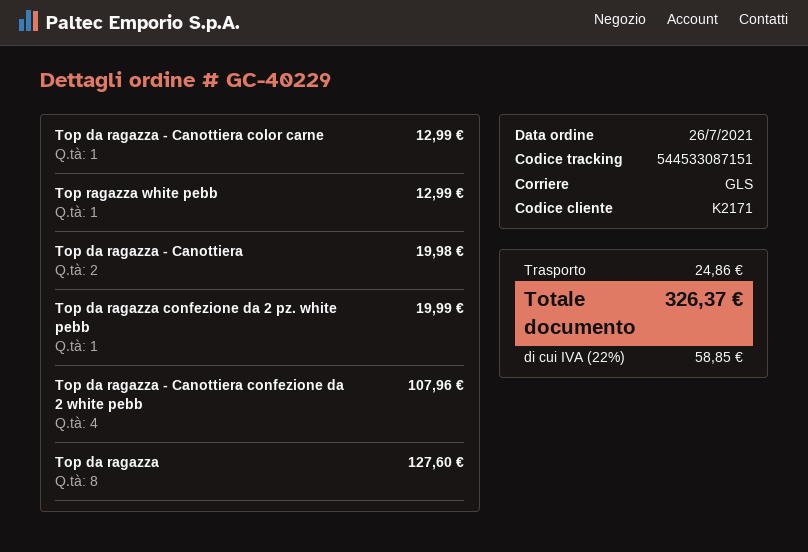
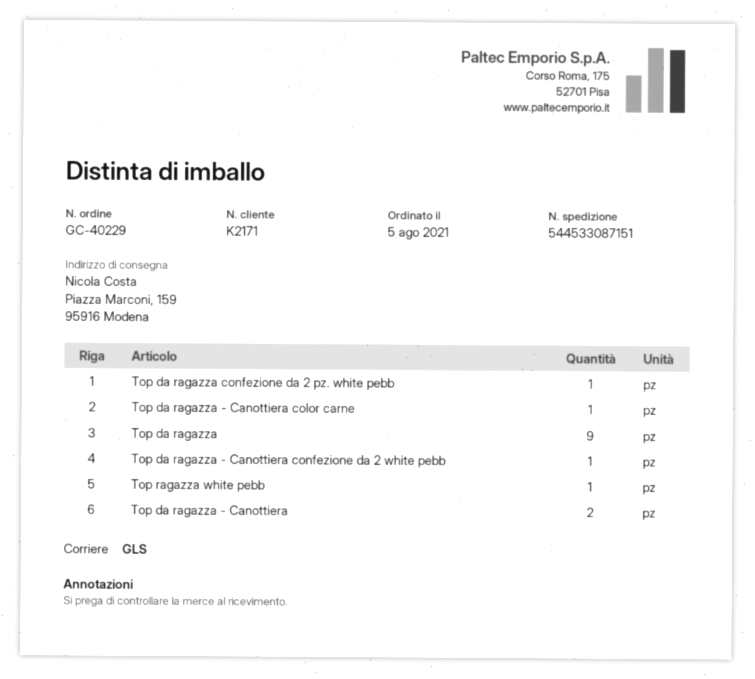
order date: 2021-07-26 -> 2021-08-05
Top da ragazza - Canottiera confezione da 2 white pebb: 4 -> 1
Top da ragazza: 8 -> 9

